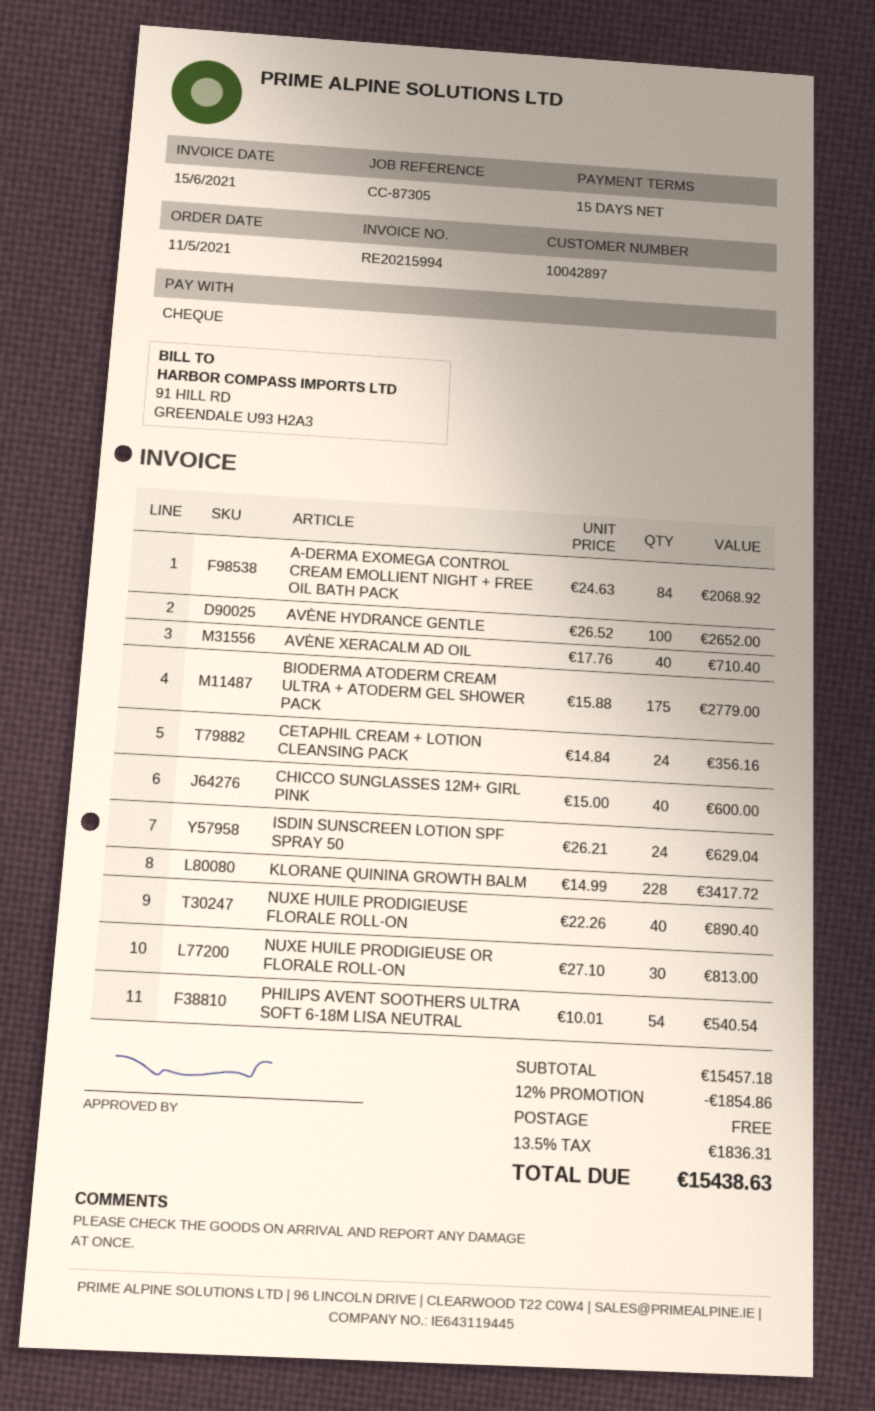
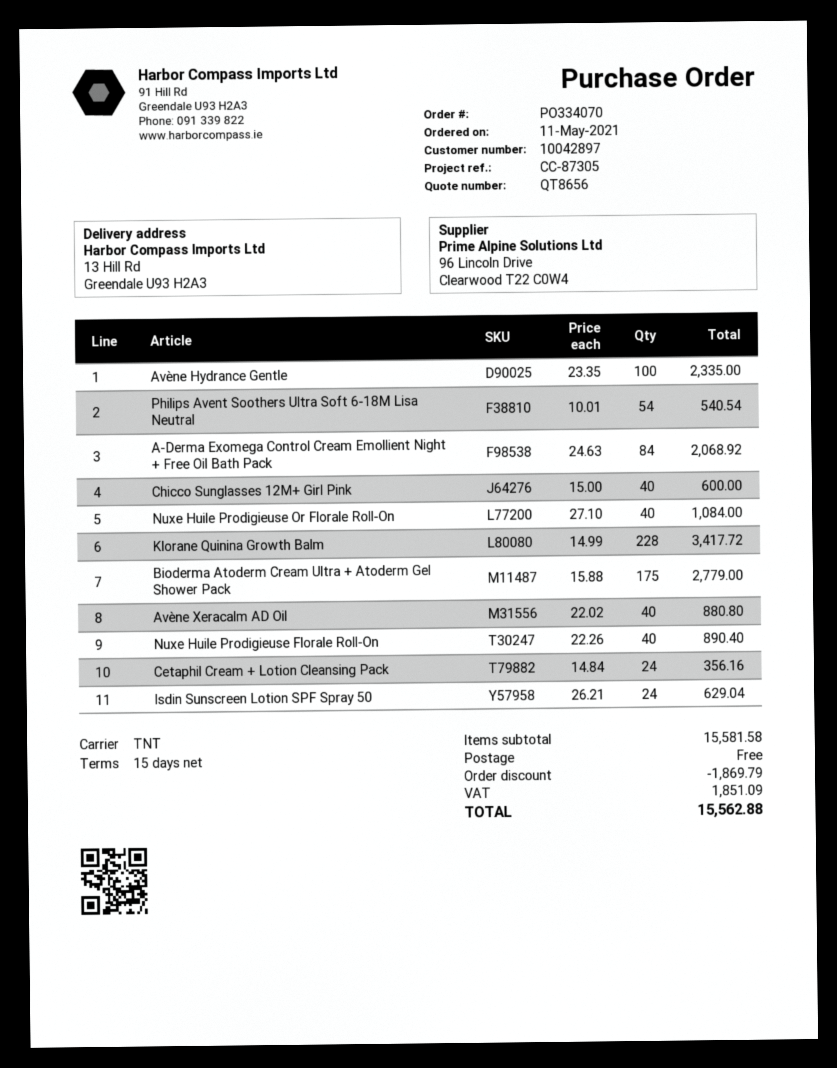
AVÈNE HYDRANCE GENTLE: 100 x 26.52 = 2652.00 -> 100 x 23.35 = 2335.00
AVÈNE XERACALM AD OIL: 40 x 17.76 = 710.40 -> 40 x 22.02 = 880.80
NUXE HUILE PRODIGIEUSE OR FLORALE ROLL-ON: 30 x 27.10 = 813.00 -> 40 x 27.10 = 1084.00
subtotal: 15457.18 -> 15581.58
discount: 1854.86 -> 1869.79
tax: 1836.31 -> 1851.09
total: 15438.63 -> 15562.88

